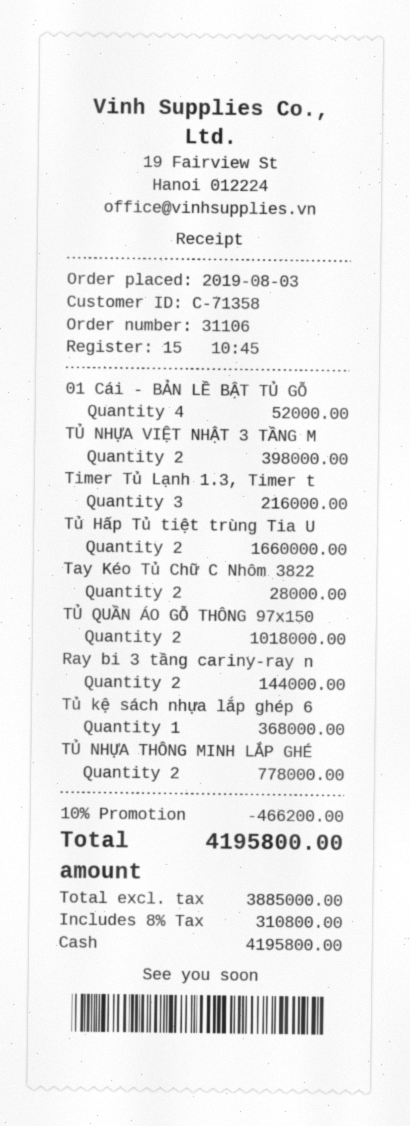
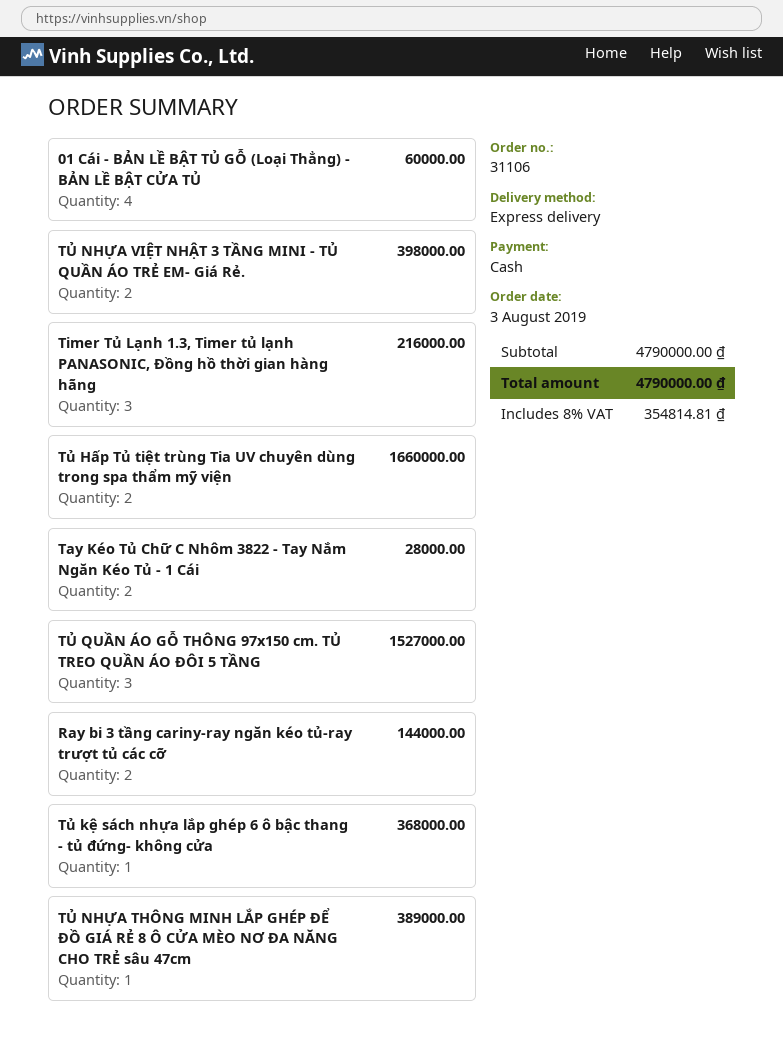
01 Cái - BẢN LỀ BẬT TỦ GỖ: 4 for 52000.00 -> 4 for 60000.00
TỦ QUẦN ÁO GỖ THÔNG 97x150: 2 for 1018000.00 -> 3 for 1527000.00
TỦ NHỰA THÔNG MINH LẮP GHÉ: 2 for 778000.00 -> 1 for 389000.00
discount: 10% = 466200.00 -> none
tax: 8% = 310800.00 -> 8% = 354814.81
total: 4195800.00 -> 4790000.00

